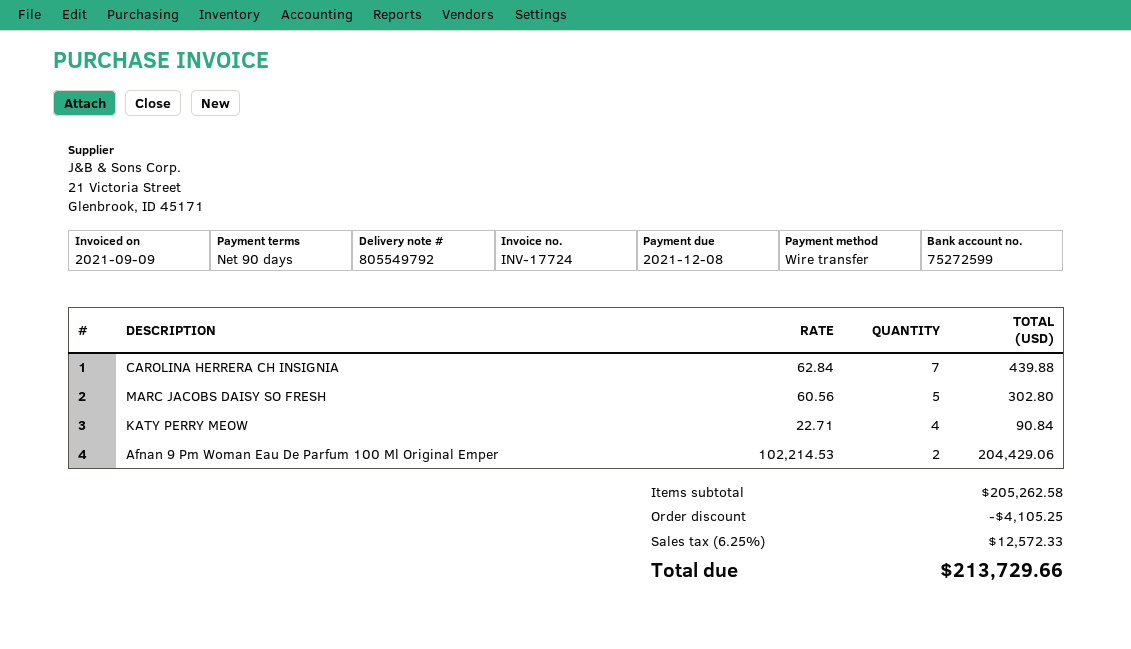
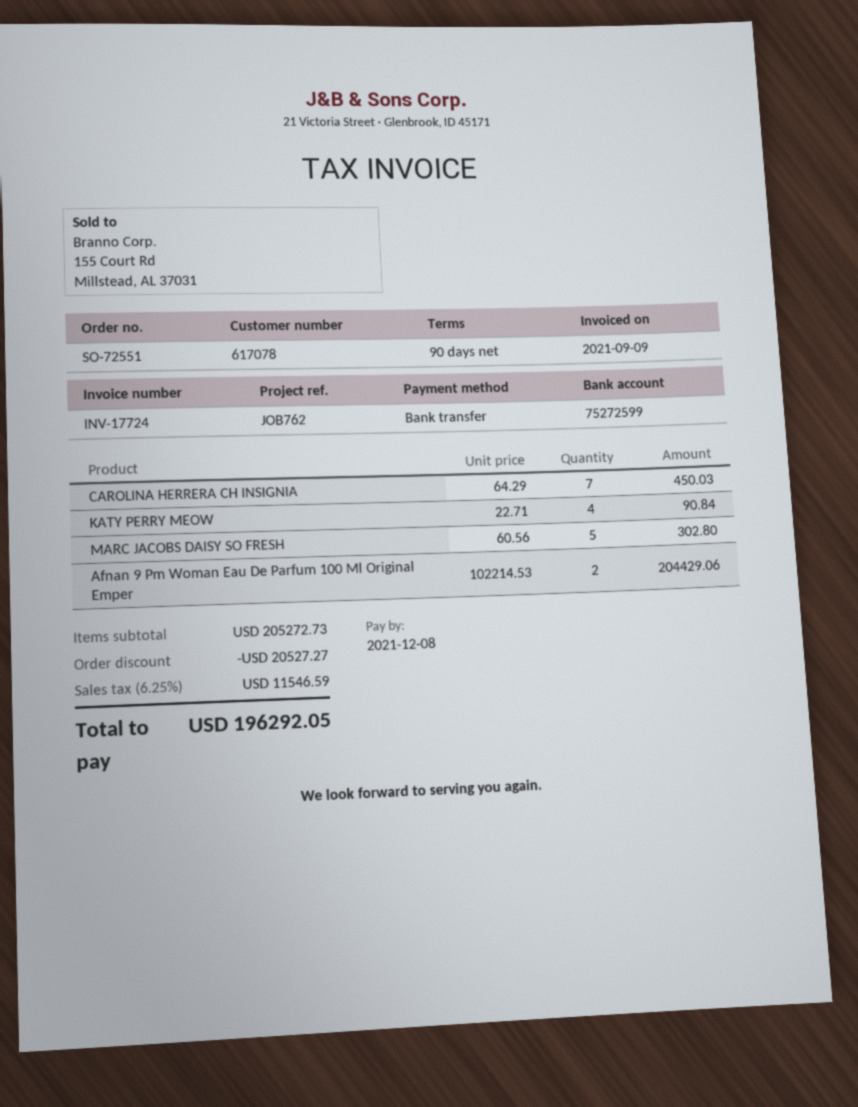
CAROLINA HERRERA CH INSIGNIA: 7 x 62.84 = 439.88 -> 7 x 64.29 = 450.03
subtotal: 205262.58 -> 205272.73
discount: 4105.25 -> 20527.27
tax: 6.25% = 12572.33 -> 6.25% = 11546.59
total: 213729.66 -> 196292.05

